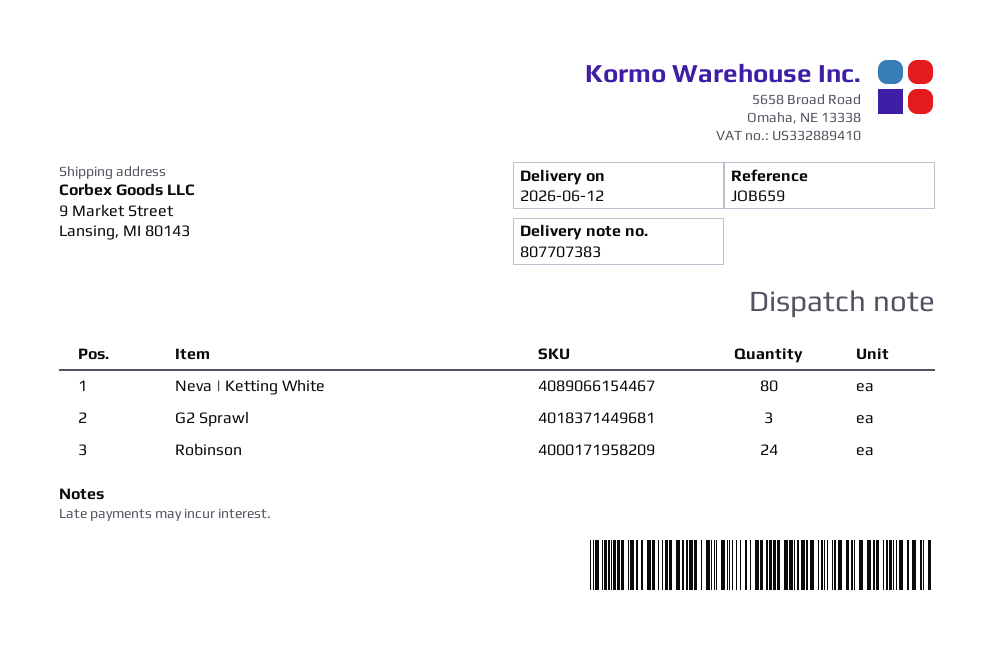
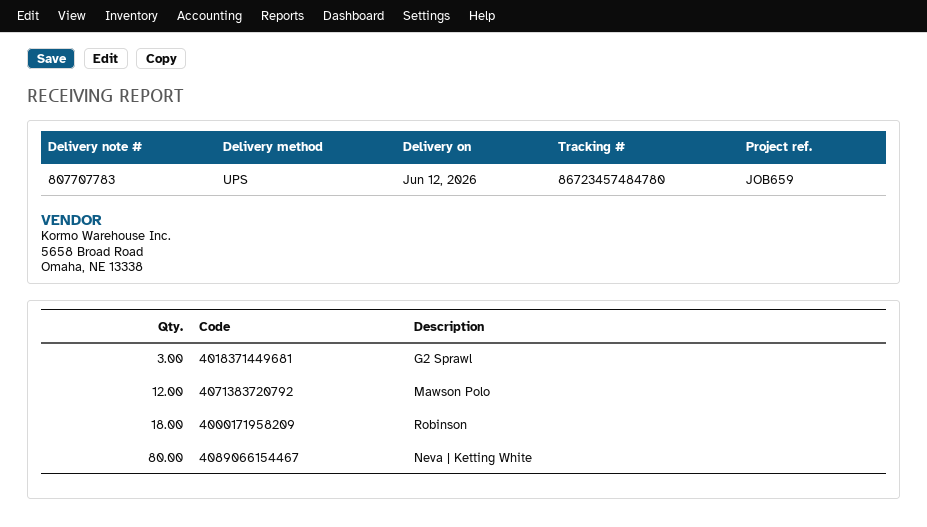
delivery note number: 807707383 -> 807707783
Robinson: 24 -> 18
Mawson Polo: none -> 12

